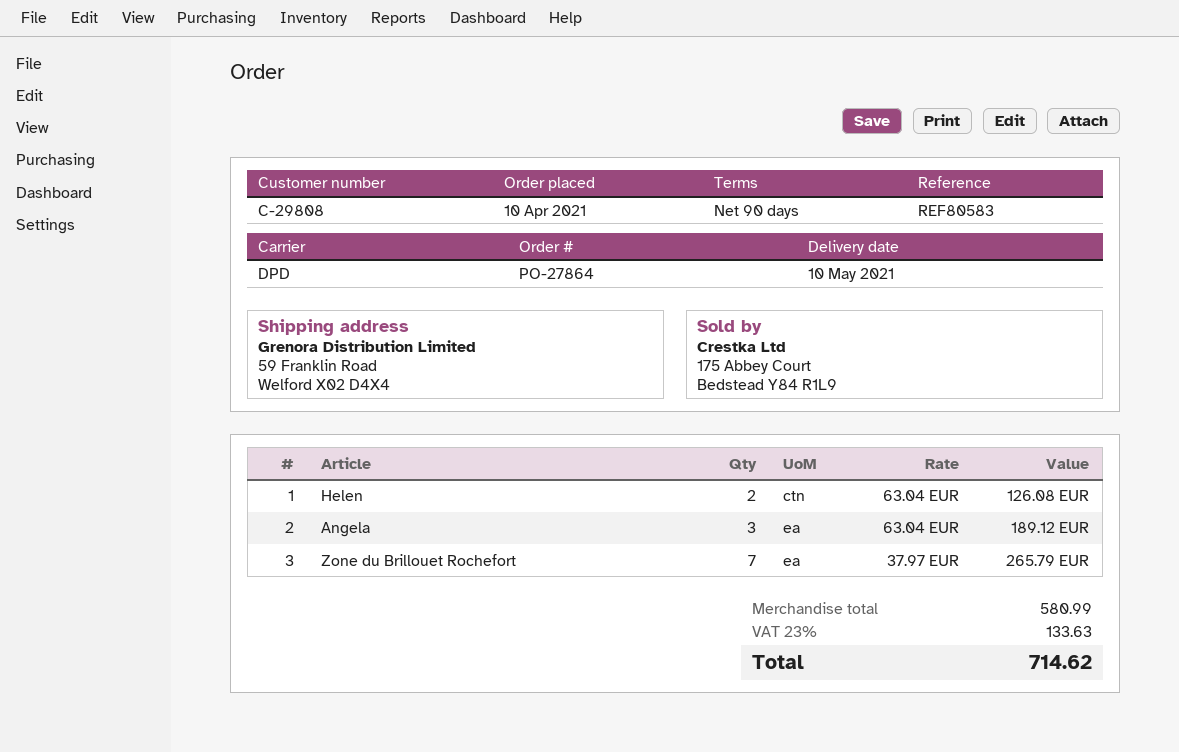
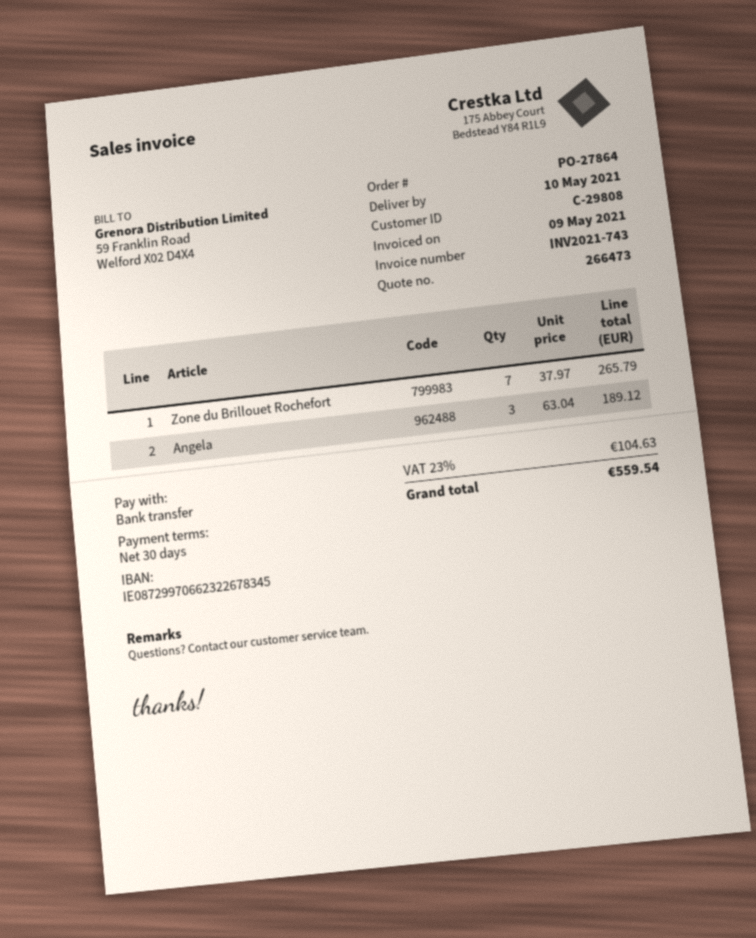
payment terms: 90 days -> 30 days
Helen: 2 x 63.04 = 126.08 -> none
tax: 23% = 133.63 -> 23% = 104.63
total: 714.62 -> 559.54

